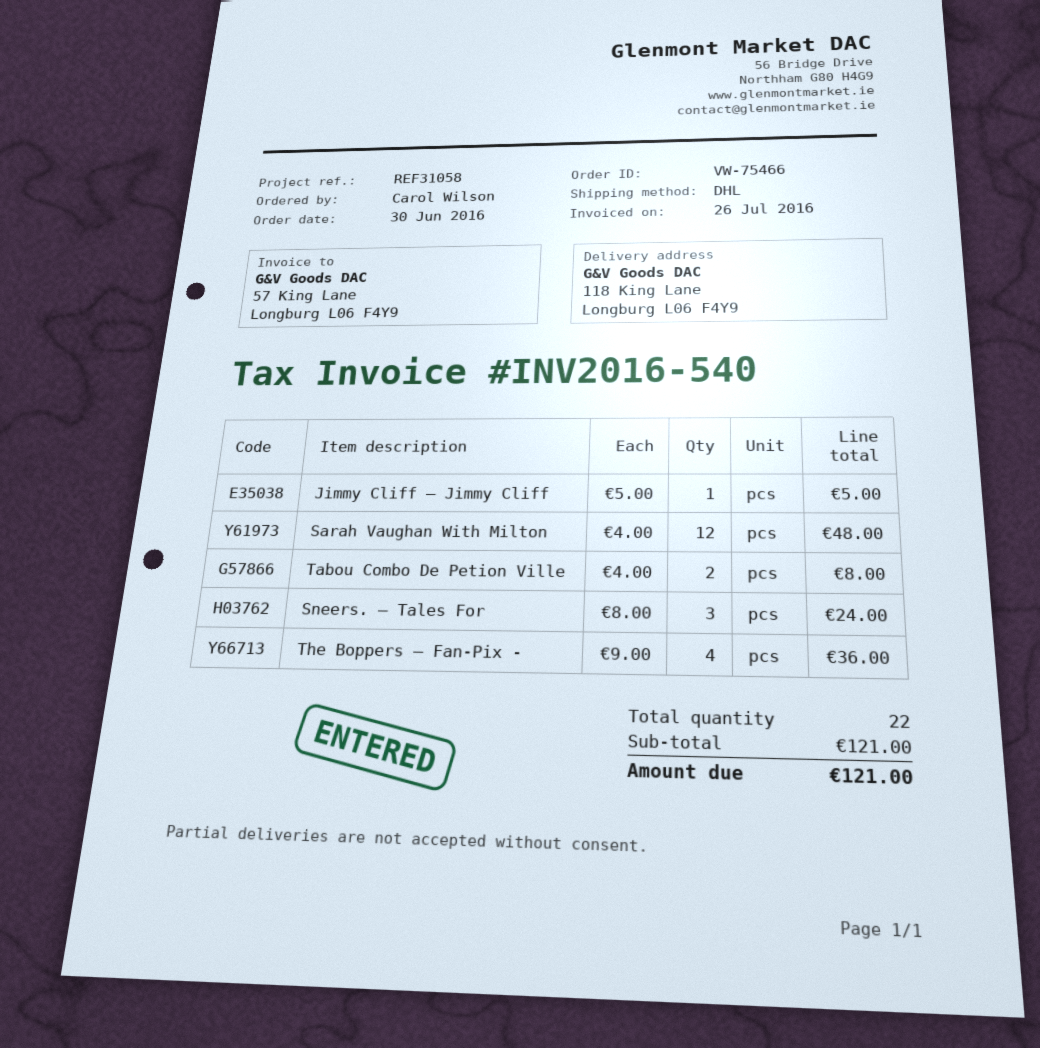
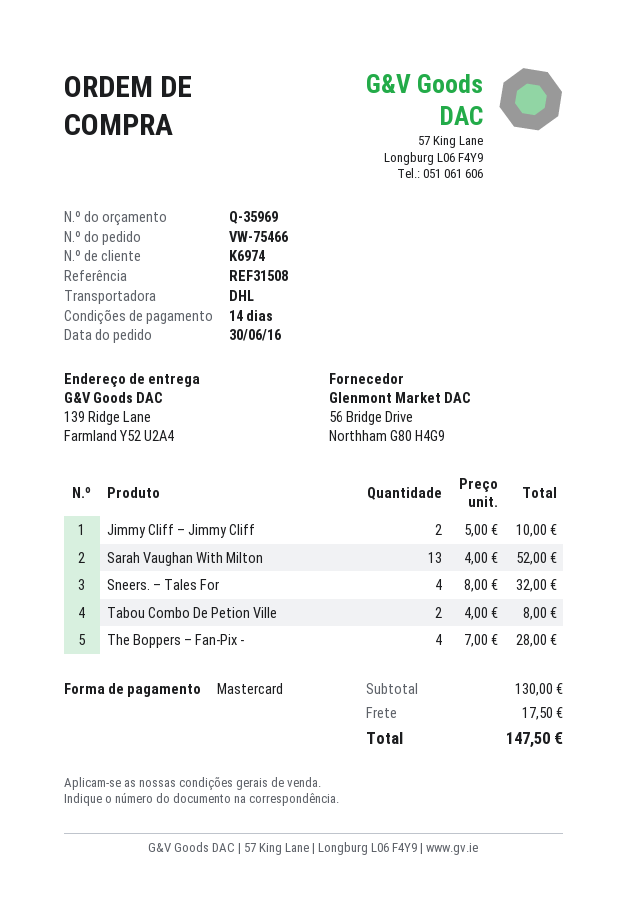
reference: REF31058 -> REF31508
ship to: 118 King Lane, Longburg L06 F4Y9 -> 139 Ridge Lane, Farmland Y52 U2A4
Jimmy Cliff – Jimmy Cliff: 1 x 5.00 = 5.00 -> 2 x 5.00 = 10.00
Sarah Vaughan With Milton: 12 x 4.00 = 48.00 -> 13 x 4.00 = 52.00
Sneers. – Tales For: 3 x 8.00 = 24.00 -> 4 x 8.00 = 32.00
The Boppers – Fan-Pix -: 4 x 9.00 = 36.00 -> 4 x 7.00 = 28.00
subtotal: 121.00 -> 130.00
shipping: none -> 17.50
total: 121.00 -> 147.50

